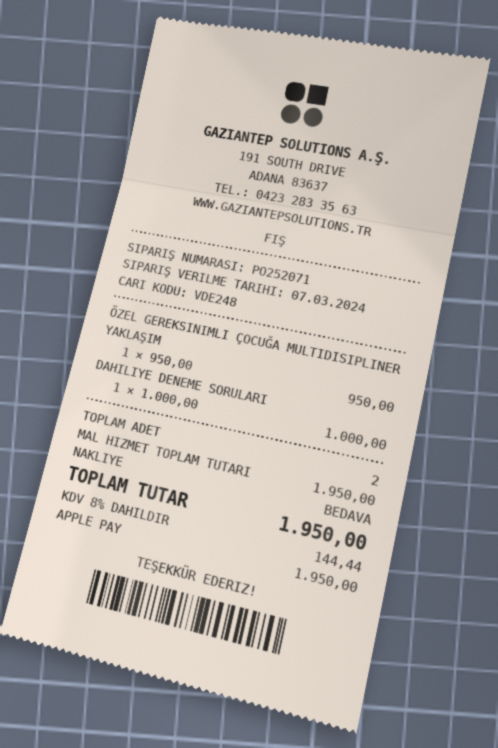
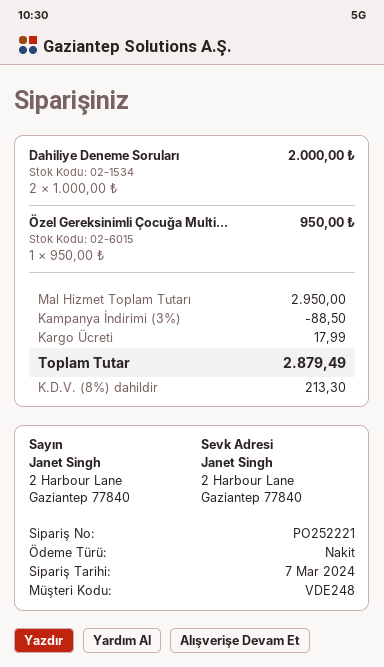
order number: PO252071 -> PO252221
payment method: Apple Pay -> cash
DAHILIYE DENEME SORULARI: 1 x 1000.00 = 1000.00 -> 2 x 1000.00 = 2000.00
subtotal: 1950.00 -> 2950.00
discount: none -> 3% = 88.50
shipping: 0.00 -> 17.99
tax: 8% = 144.44 -> 8% = 213.30
total: 1950.00 -> 2879.49

